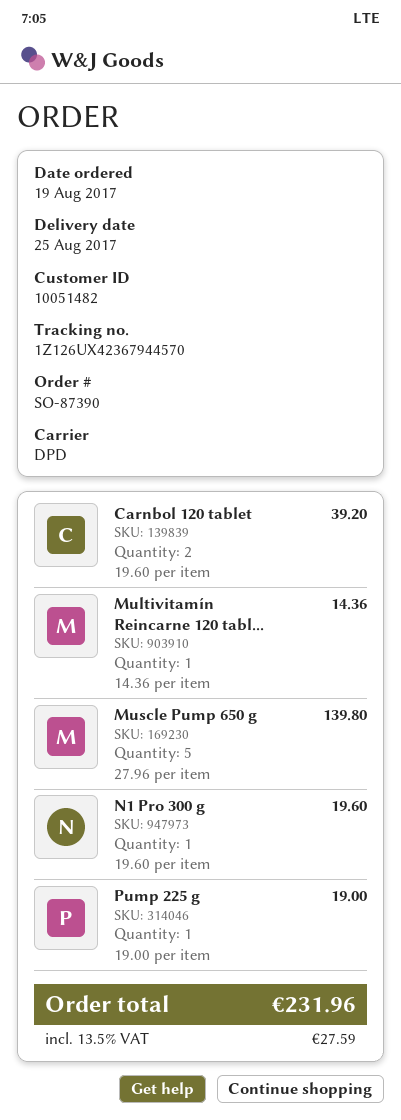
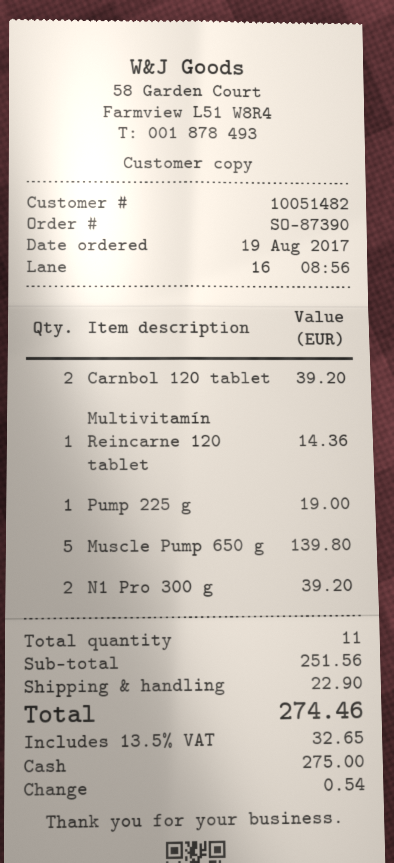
N1 Pro 300 g: 1 for 19.60 -> 2 for 39.20
shipping: none -> 22.90
tax: 13.5% = 27.59 -> 13.5% = 32.65
total: 231.96 -> 274.46

